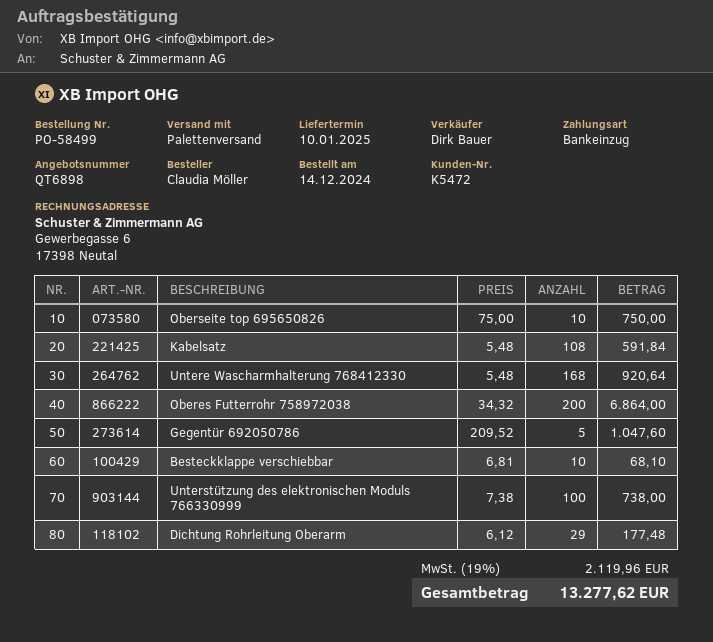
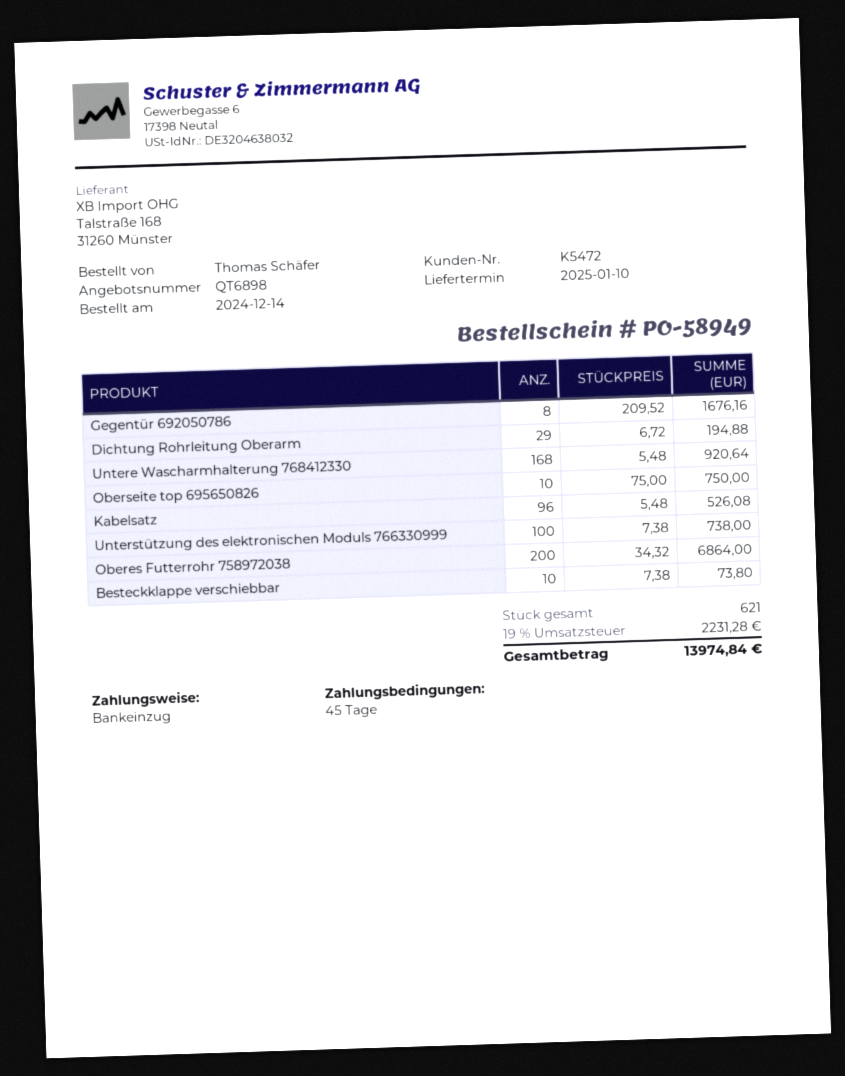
order number: PO-58499 -> PO-58949
ordered by: Claudia Möller -> Thomas Schäfer
Kabelsatz: 108 x 5.48 = 591.84 -> 96 x 5.48 = 526.08
Gegentür 692050786: 5 x 209.52 = 1047.60 -> 8 x 209.52 = 1676.16
Besteckklappe verschiebbar: 10 x 6.81 = 68.10 -> 10 x 7.38 = 73.80
Dichtung Rohrleitung Oberarm: 29 x 6.12 = 177.48 -> 29 x 6.72 = 194.88
tax: 19% = 2119.96 -> 19% = 2231.28
total: 13277.62 -> 13974.84

